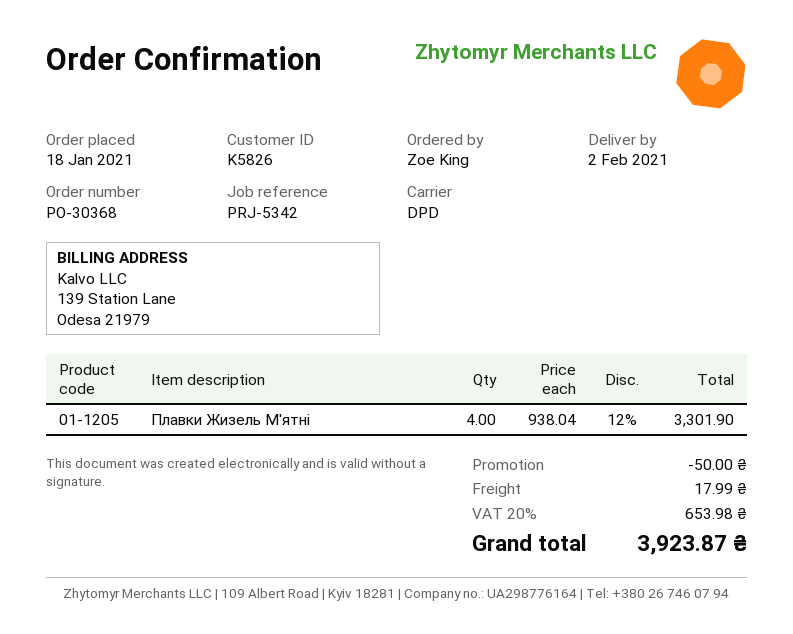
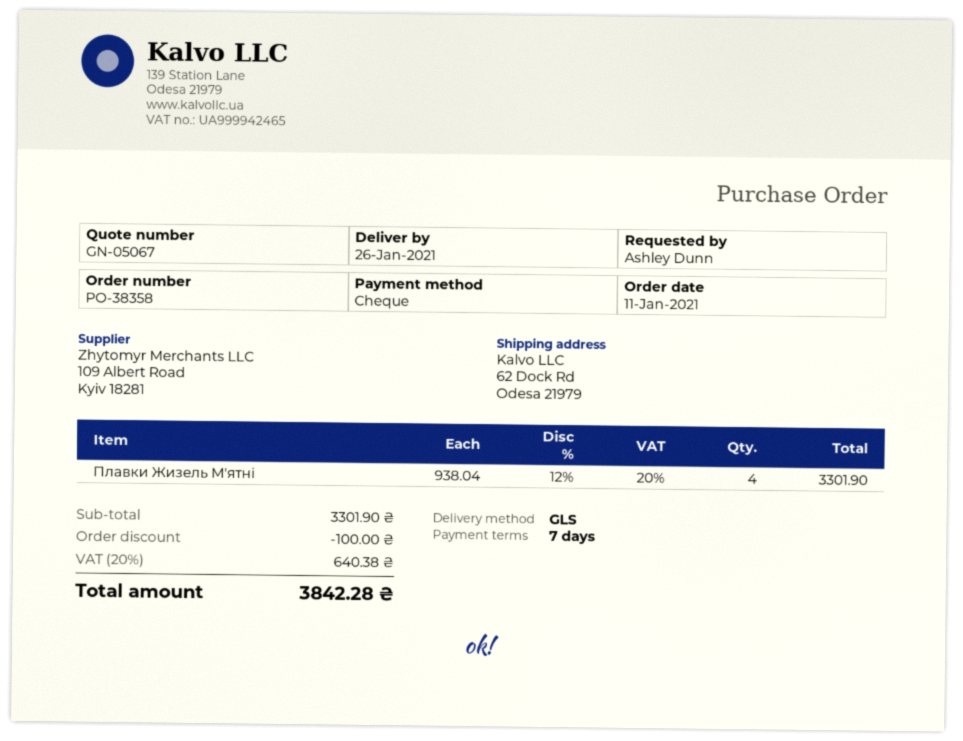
order number: PO-30368 -> PO-38358
order date: 2021-01-18 -> 2021-01-11
delivery date: 2021-02-02 -> 2021-01-26
ordered by: Zoe King -> Ashley Dunn
shipping method: DPD -> GLS
discount: 50.00 -> 100.00
shipping: 17.99 -> none
tax: 20% = 653.98 -> 20% = 640.38
total: 3923.87 -> 3842.28

